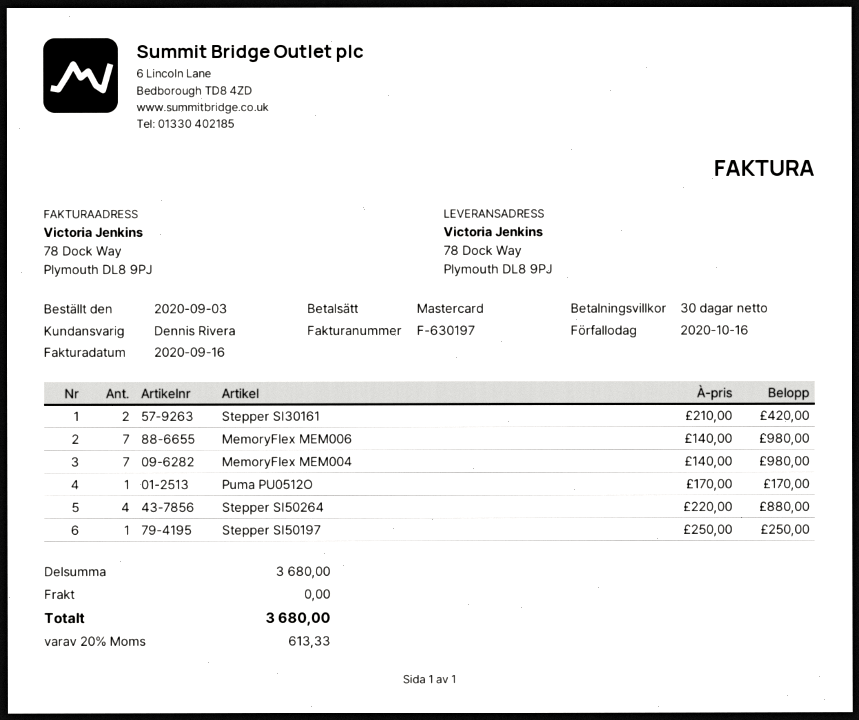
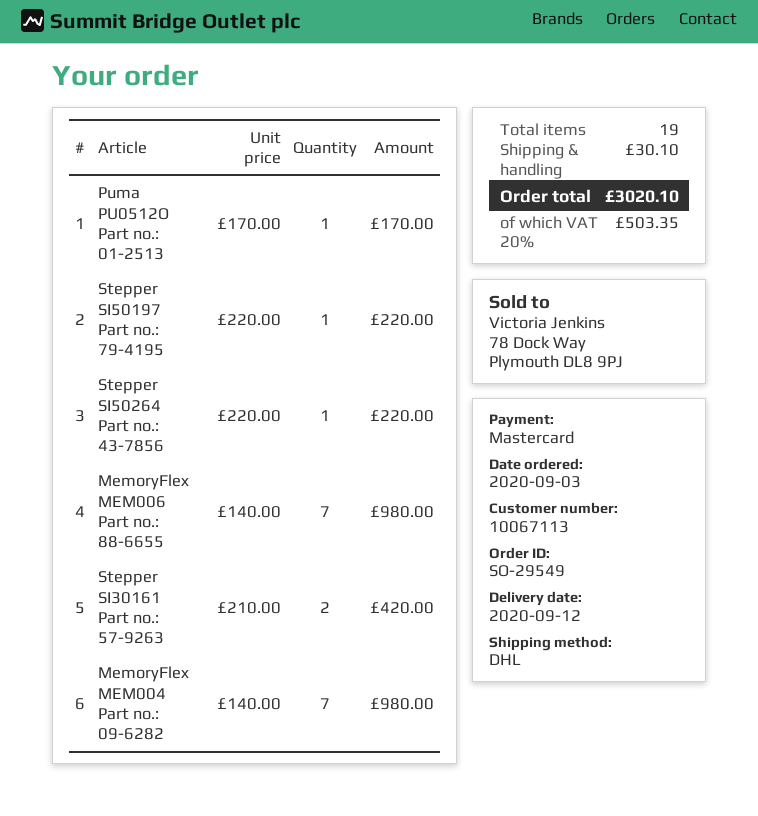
Stepper SI50264: 4 x 220.00 = 880.00 -> 1 x 220.00 = 220.00
Stepper SI50197: 1 x 250.00 = 250.00 -> 1 x 220.00 = 220.00
shipping: 0.00 -> 30.10
tax: 20% = 613.33 -> 20% = 503.35
total: 3680.00 -> 3020.10

